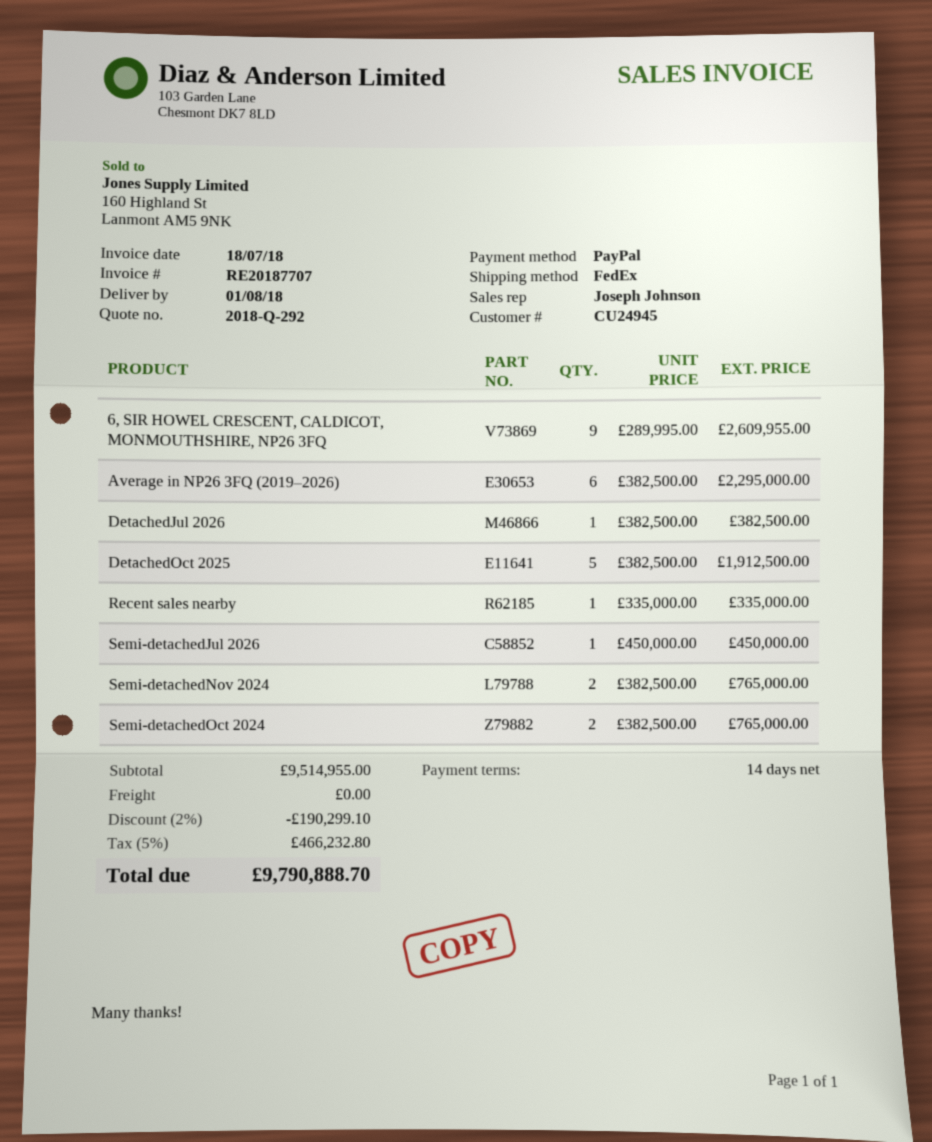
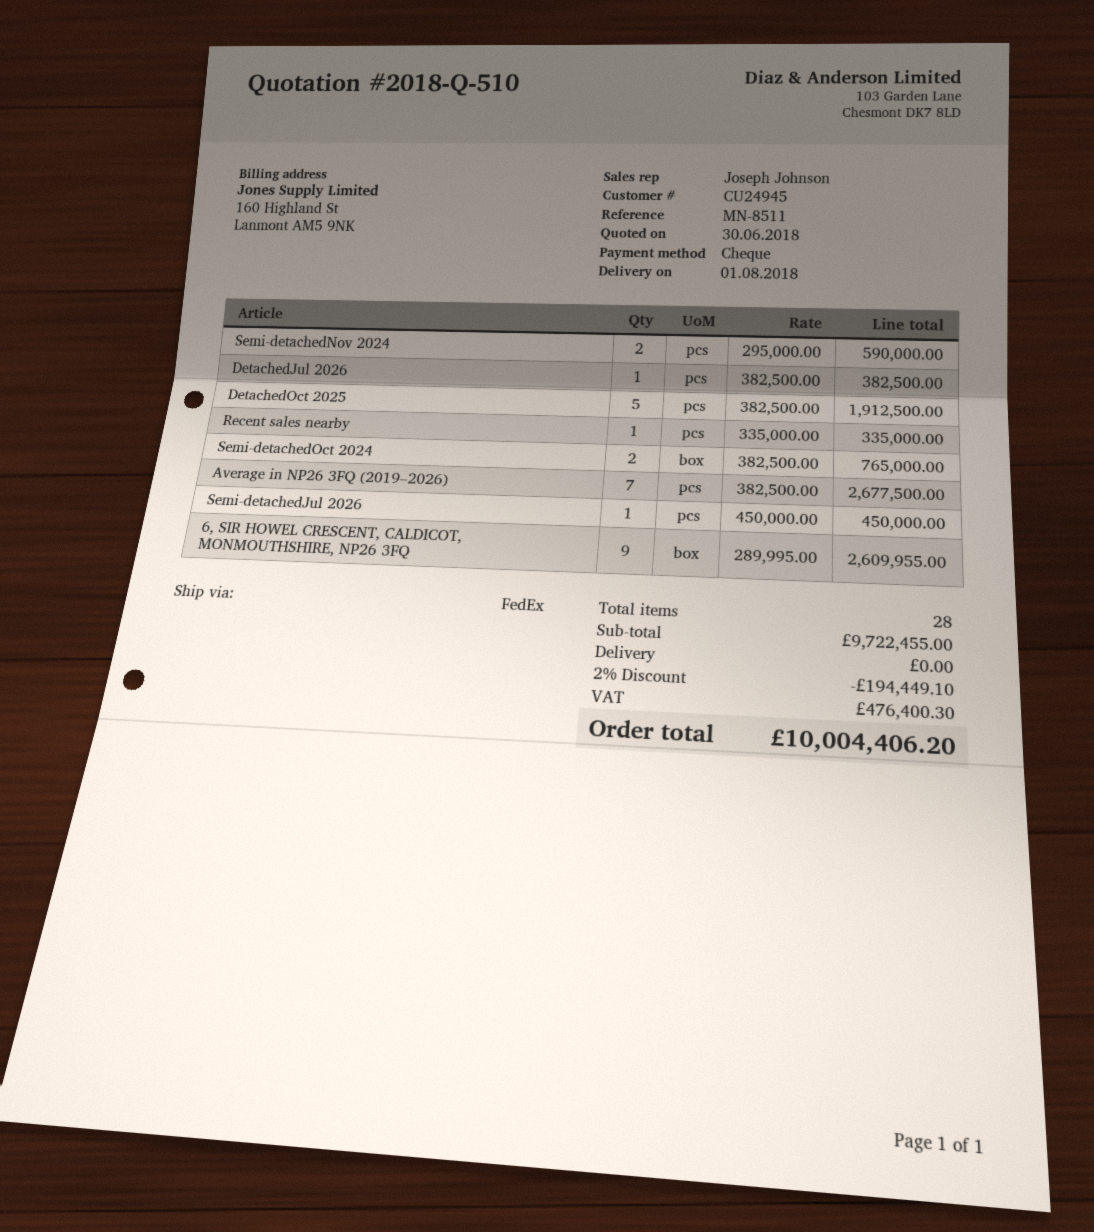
quote number: 2018-Q-292 -> 2018-Q-510
payment method: PayPal -> cheque
Average in NP26 3FQ (2019–2026): 6 x 382500.00 = 2295000.00 -> 7 x 382500.00 = 2677500.00
Semi-detachedNov 2024: 2 x 382500.00 = 765000.00 -> 2 x 295000.00 = 590000.00
subtotal: 9514955.00 -> 9722455.00
discount: 2% = 190299.10 -> 2% = 194449.10
tax: 466232.80 -> 476400.30
total: 9790888.70 -> 10004406.20

